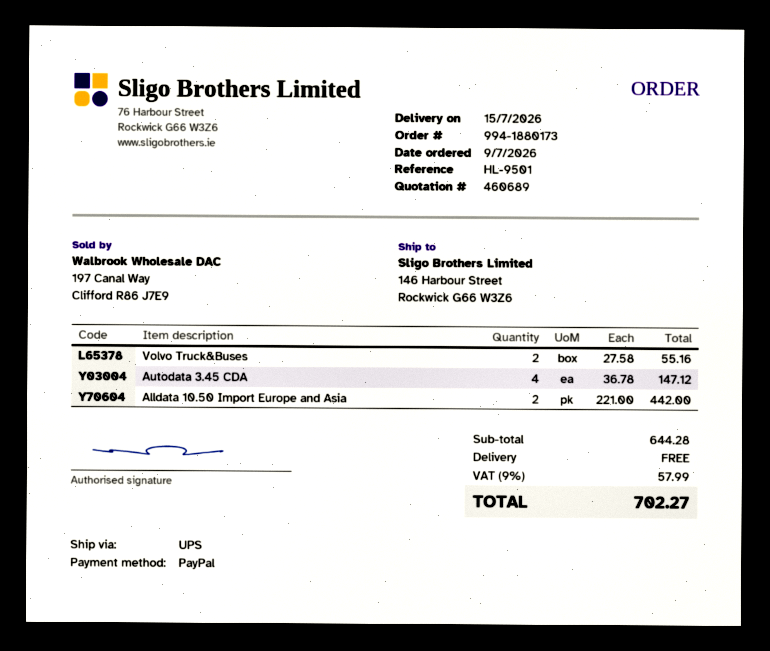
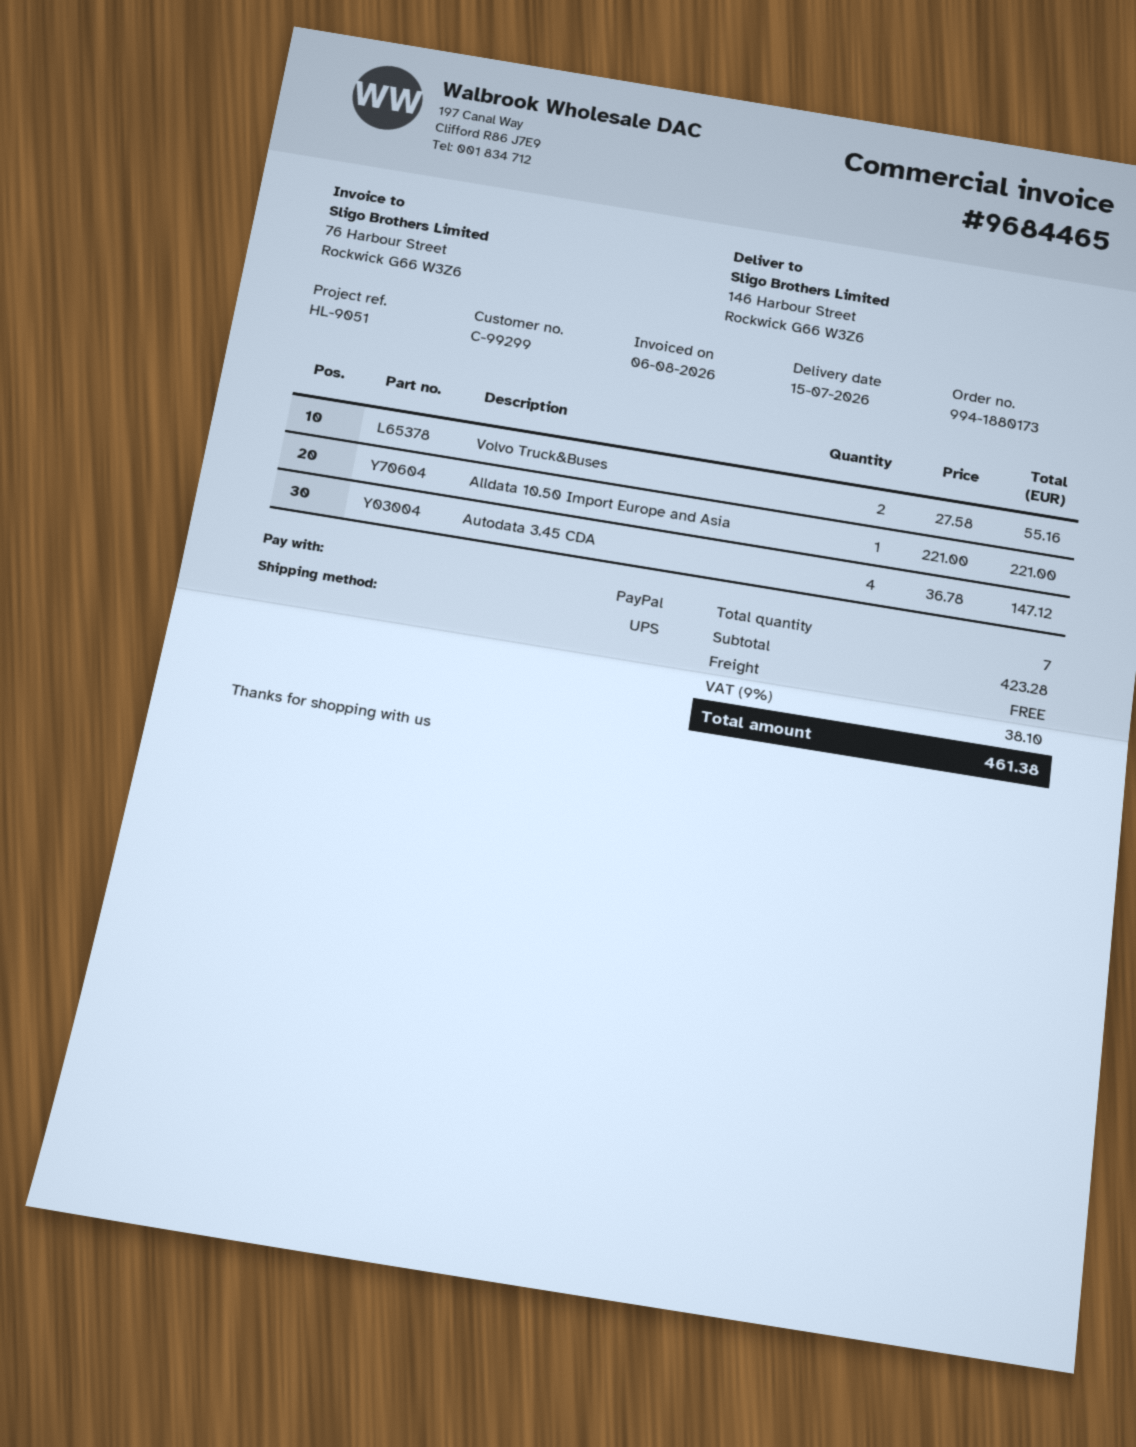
reference: HL-9501 -> HL-9051
Alldata 10.50 Import Europe and Asia: 2 x 221.00 = 442.00 -> 1 x 221.00 = 221.00
subtotal: 644.28 -> 423.28
tax: 9% = 57.99 -> 9% = 38.10
total: 702.27 -> 461.38

